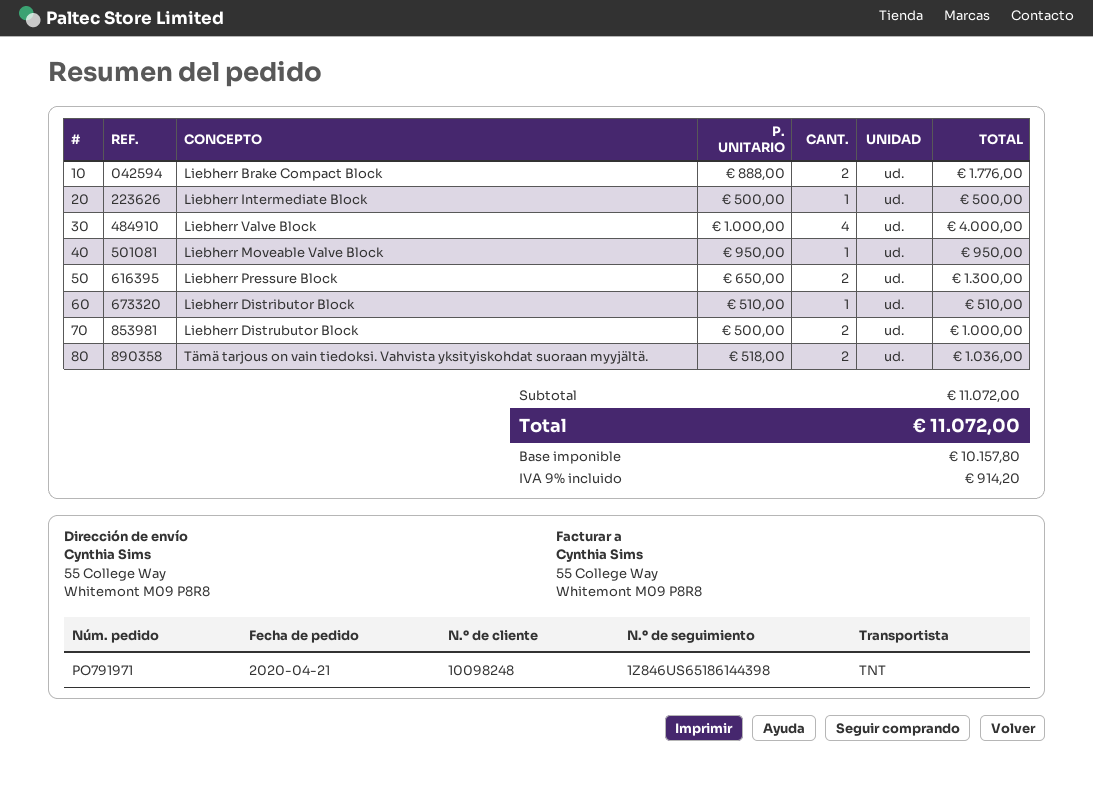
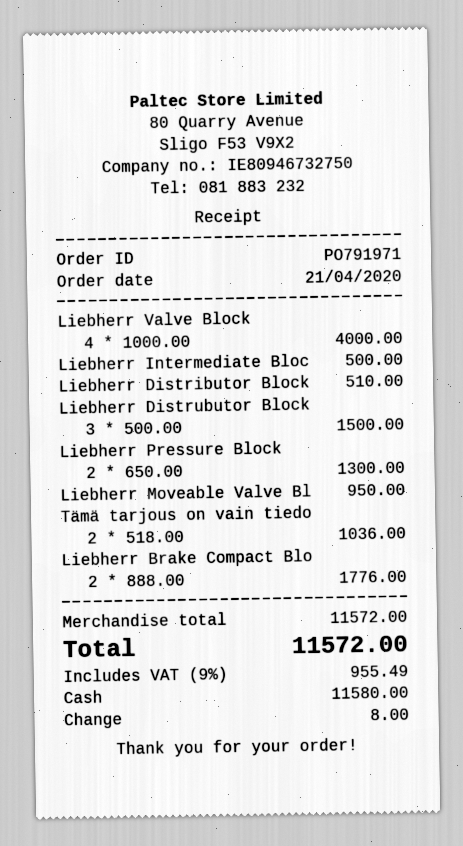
Liebherr Distrubutor Block: 2 x 500.00 = 1000.00 -> 3 x 500.00 = 1500.00
subtotal: 11072.00 -> 11572.00
tax: 9% = 914.20 -> 9% = 955.49
total: 11072.00 -> 11572.00

